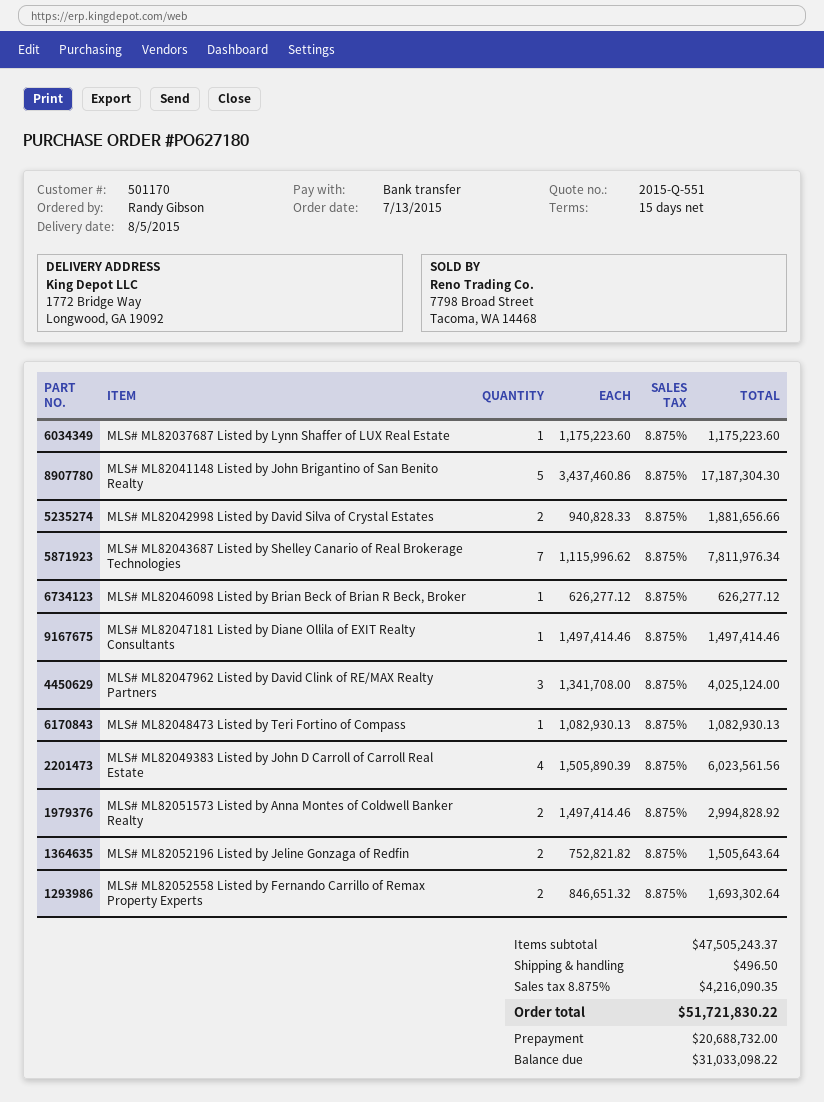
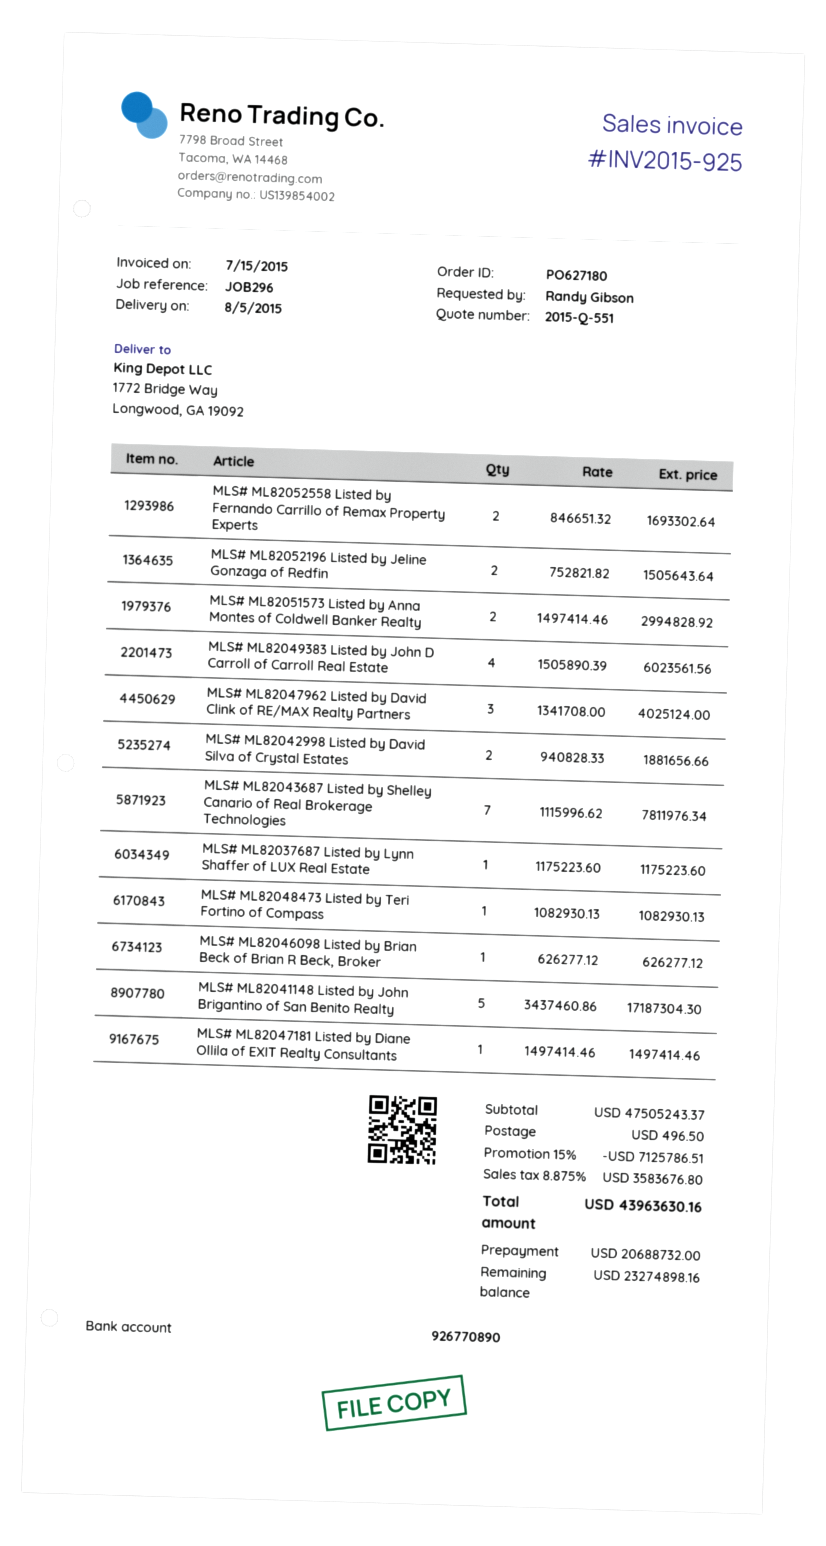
discount: none -> 15% = 7125786.51
tax: 8.875% = 4216090.35 -> 8.875% = 3583676.80
total: 51721830.22 -> 43963630.16
balance: 31033098.22 -> 23274898.16

